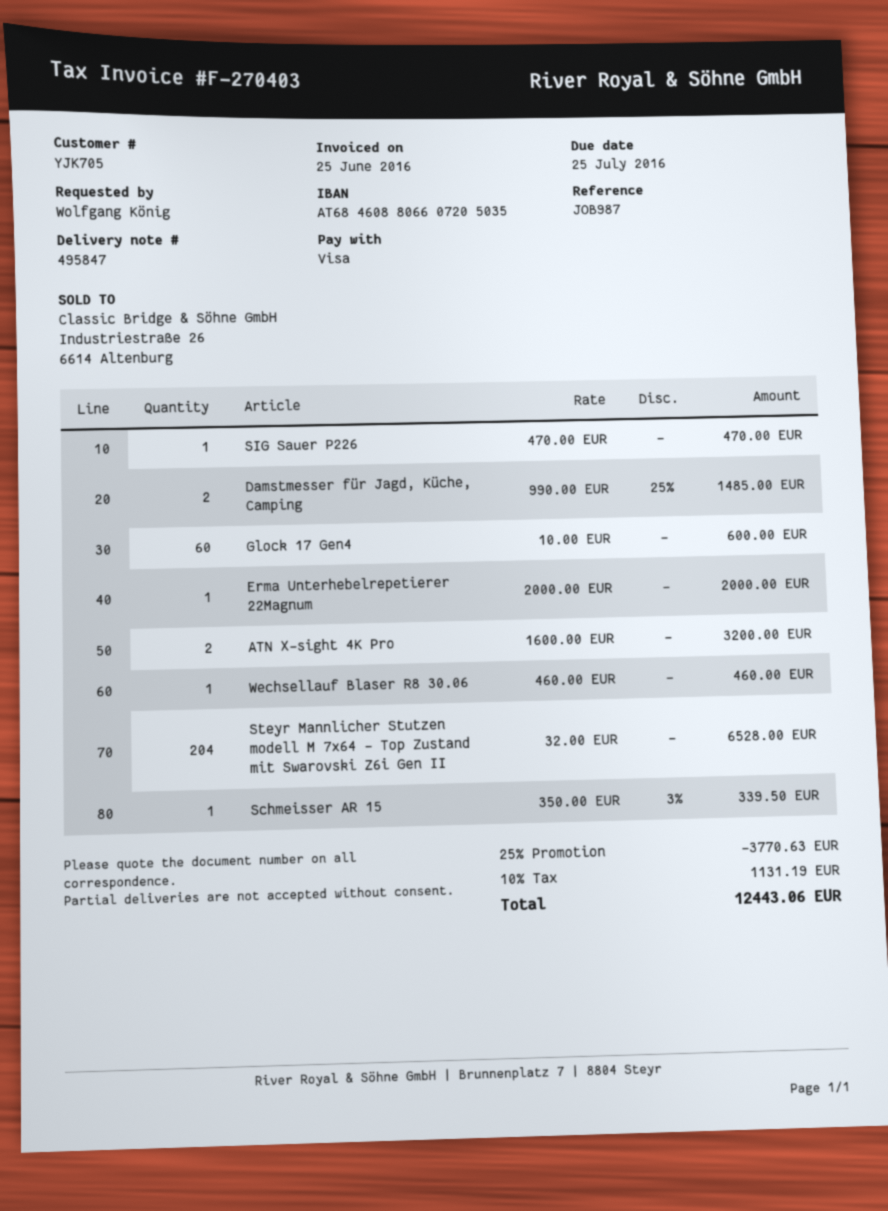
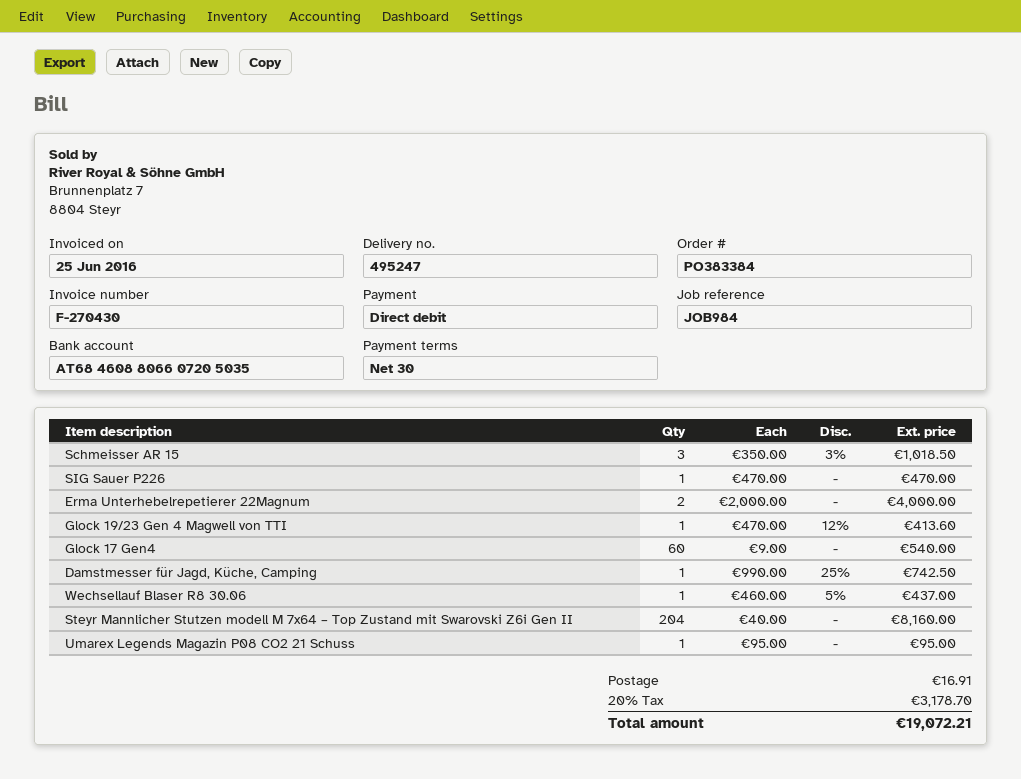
delivery note number: 495847 -> 495247
invoice number: F-270403 -> F-270430
reference: JOB987 -> JOB984
payment method: Visa -> direct debit
Damstmesser für Jagd, Küche, Camping: 2 x 990.00 - 25% = 1485.00 -> 1 x 990.00 - 25% = 742.50
Glock 17 Gen4: 60 x 10.00 = 600.00 -> 60 x 9.00 = 540.00
Erma Unterhebelrepetierer 22Magnum: 1 x 2000.00 = 2000.00 -> 2 x 2000.00 = 4000.00
ATN X-sight 4K Pro: 2 x 1600.00 = 3200.00 -> none
Wechsellauf Blaser R8 30.06: 1 x 460.00 = 460.00 -> 1 x 460.00 - 5% = 437.00
Steyr Mannlicher Stutzen modell M 7x64 – Top Zustand mit Swarovski Z6i Gen II: 204 x 32.00 = 6528.00 -> 204 x 40.00 = 8160.00
Schmeisser AR 15: 1 x 350.00 - 3% = 339.50 -> 3 x 350.00 - 3% = 1018.50
Glock 19/23 Gen 4 Magwell von TTI: none -> 1 x 470.00 - 12% = 413.60
Umarex Legends Magazin P08 CO2 21 Schuss: none -> 1 x 95.00 = 95.00
discount: 25% = 3770.63 -> none
shipping: none -> 16.91
tax: 10% = 1131.19 -> 20% = 3178.70
total: 12443.06 -> 19072.21

